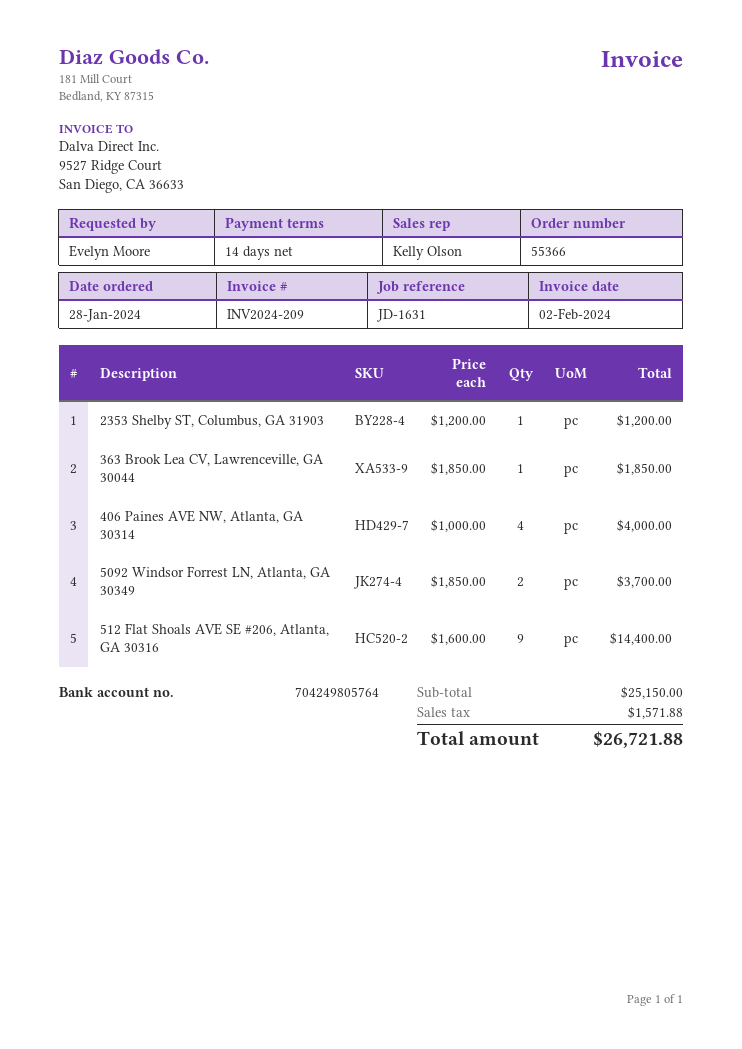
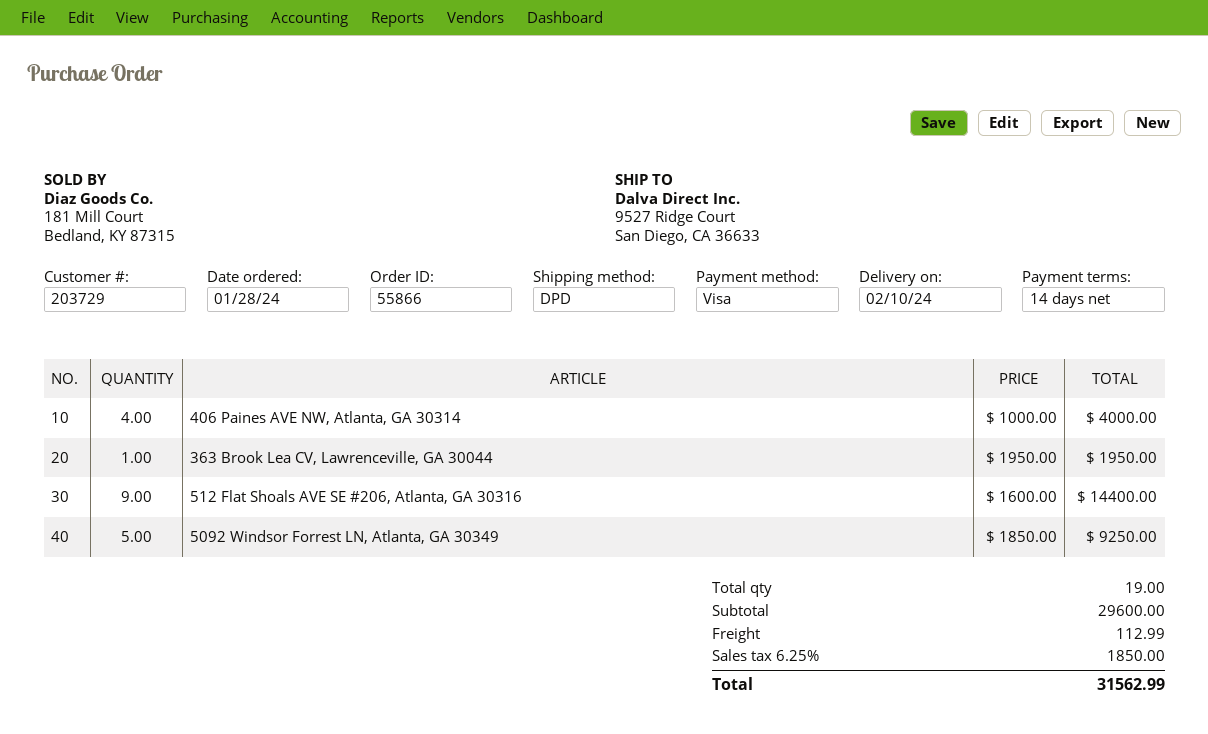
order number: 55366 -> 55866
2353 Shelby ST, Columbus, GA 31903: 1 x 1200.00 = 1200.00 -> none
363 Brook Lea CV, Lawrenceville, GA 30044: 1 x 1850.00 = 1850.00 -> 1 x 1950.00 = 1950.00
5092 Windsor Forrest LN, Atlanta, GA 30349: 2 x 1850.00 = 3700.00 -> 5 x 1850.00 = 9250.00
subtotal: 25150.00 -> 29600.00
shipping: none -> 112.99
tax: 1571.88 -> 1850.00
total: 26721.88 -> 31562.99

